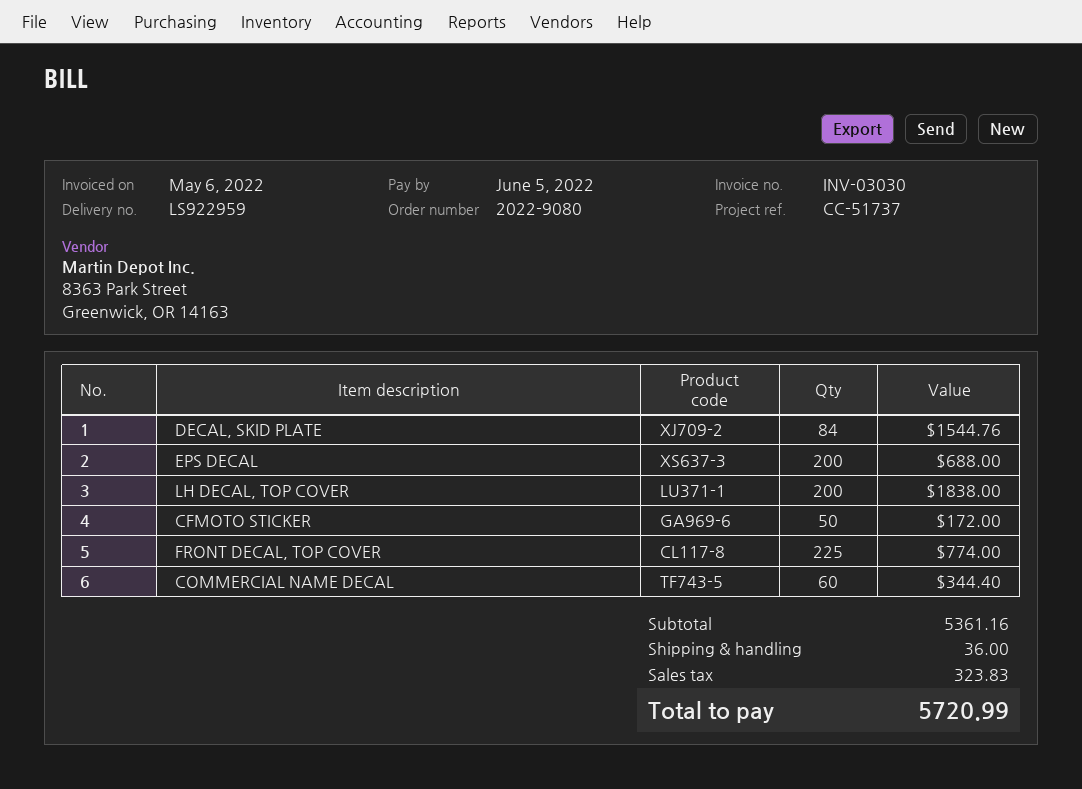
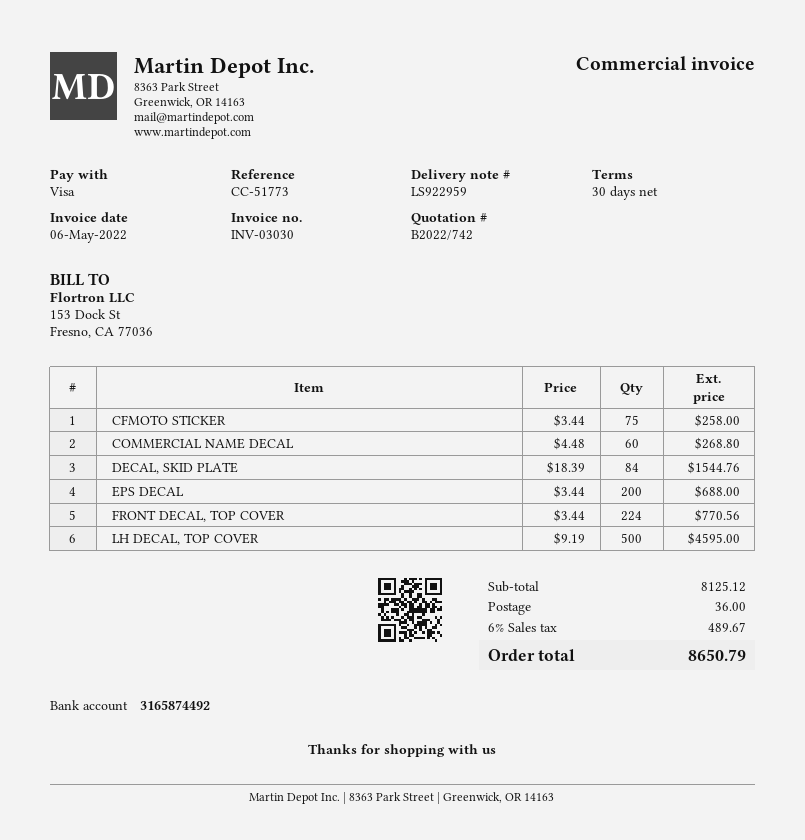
reference: CC-51737 -> CC-51773
LH DECAL, TOP COVER: 200 for 1838.00 -> 500 for 4595.00
CFMOTO STICKER: 50 for 172.00 -> 75 for 258.00
FRONT DECAL, TOP COVER: 225 for 774.00 -> 224 for 770.56
COMMERCIAL NAME DECAL: 60 for 344.40 -> 60 for 268.80
subtotal: 5361.16 -> 8125.12
tax: 323.83 -> 489.67
total: 5720.99 -> 8650.79

